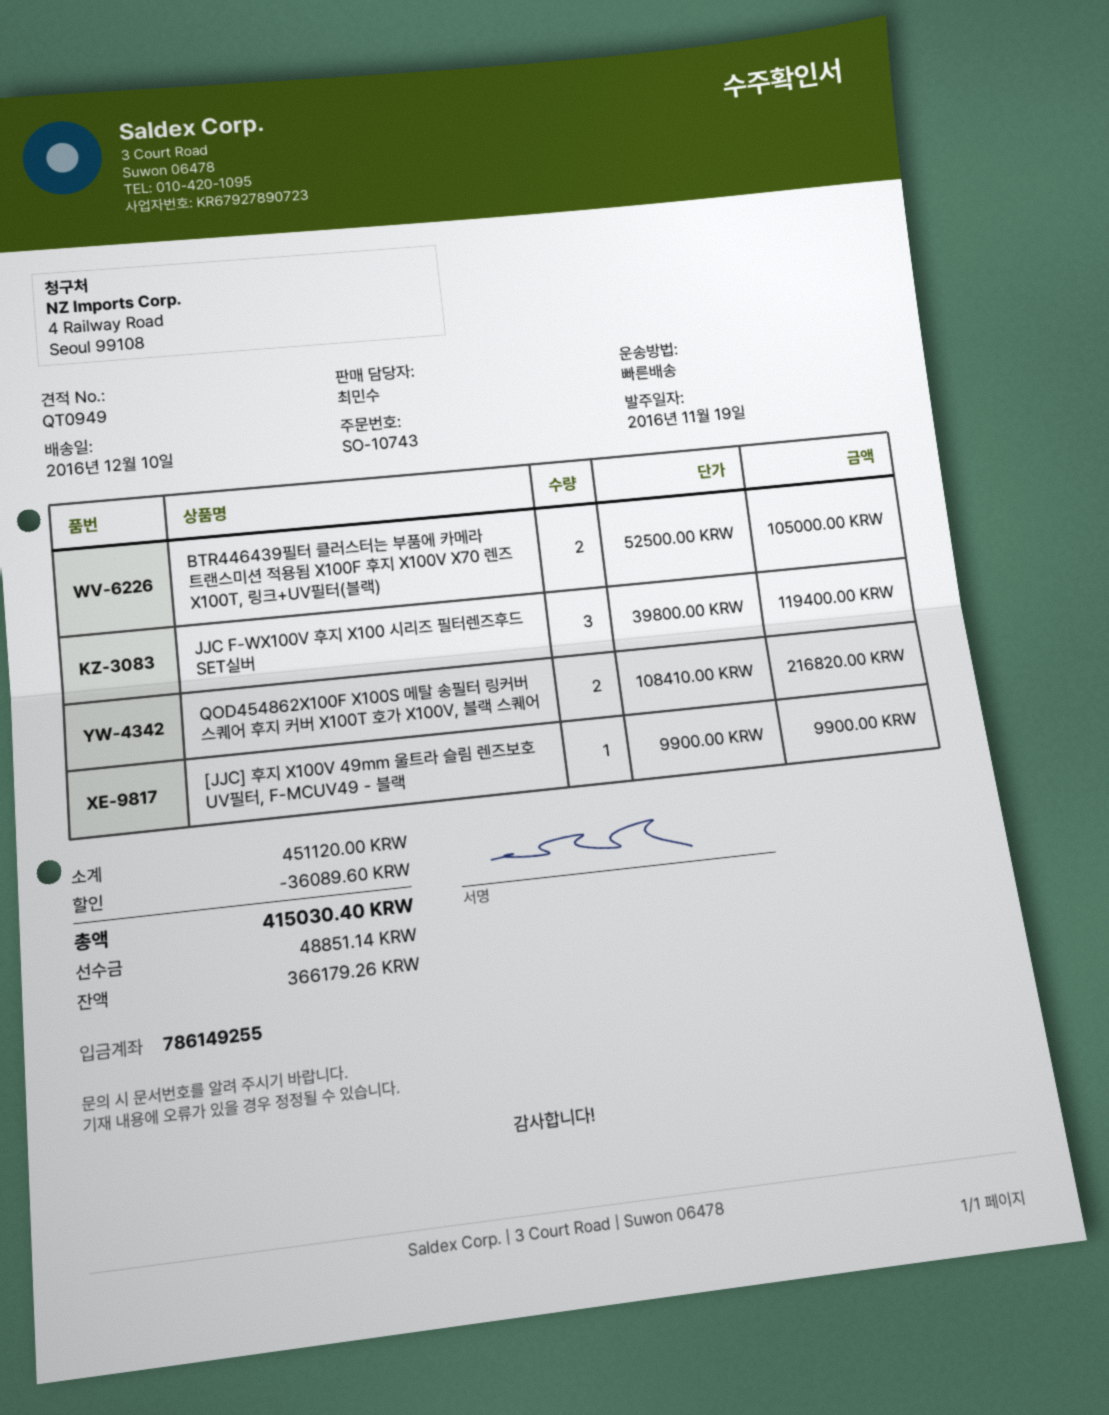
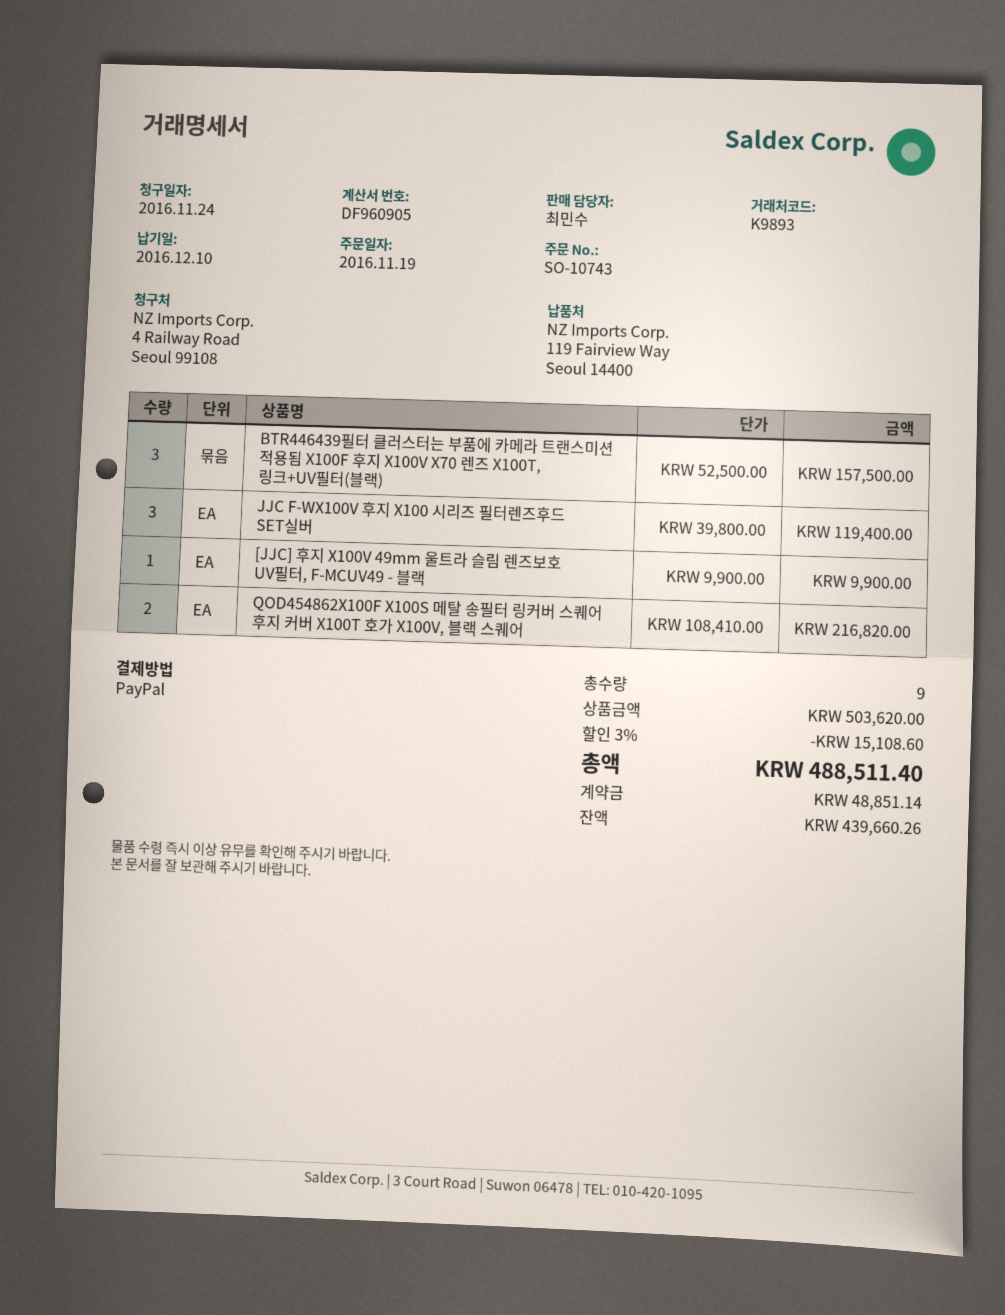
BTR446439필터 클러스터는 부품에 카메라 트랜스미션 적용됨 X100F 후지 X100V X70 렌즈 X100T, 링크+UV필터(블랙): 2 x 52500.00 = 105000.00 -> 3 x 52500.00 = 157500.00
subtotal: 451120.00 -> 503620.00
discount: 36089.60 -> 15108.60
total: 415030.40 -> 488511.40
balance: 366179.26 -> 439660.26

